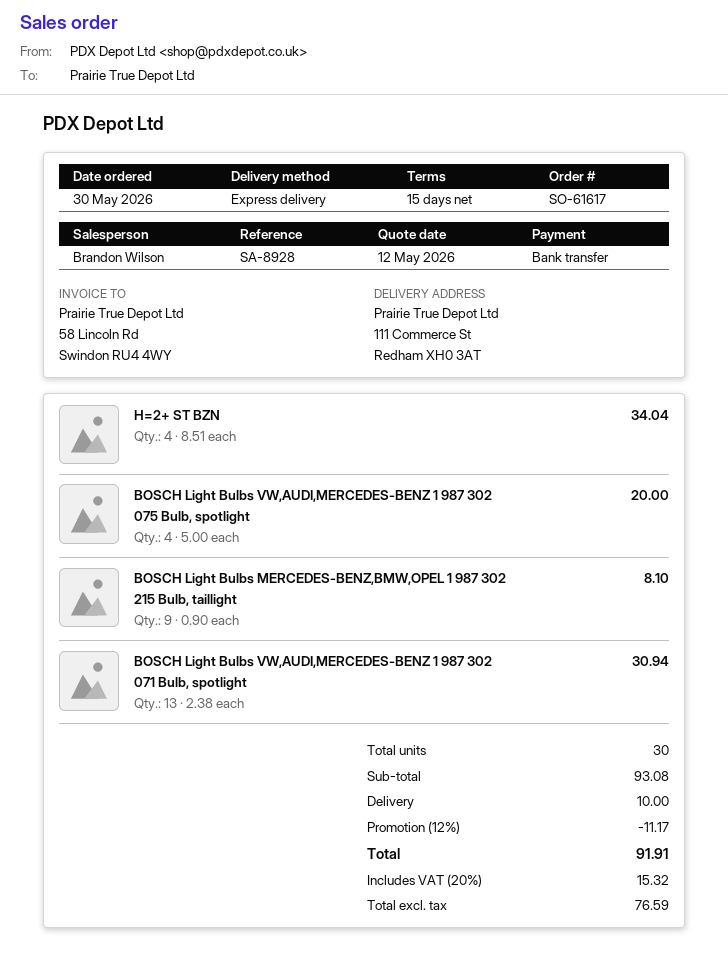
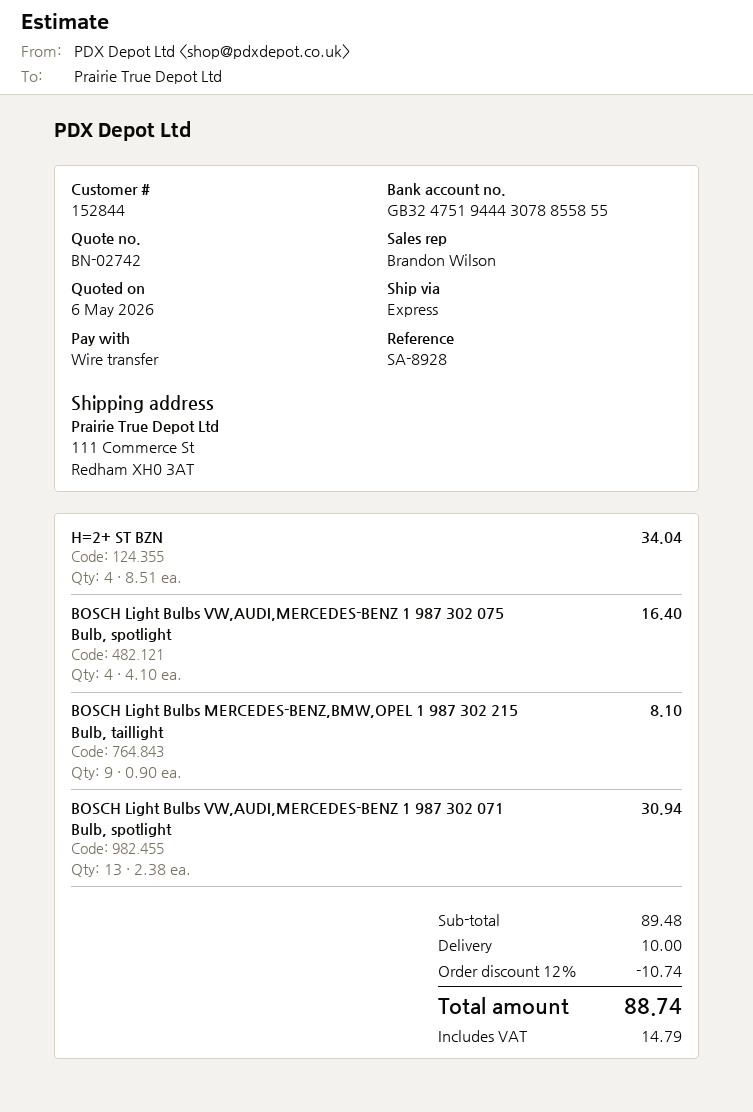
quote date: 2026-05-12 -> 2026-05-06
BOSCH Light Bulbs VW,AUDI,MERCEDES-BENZ 1 987 302 075 Bulb, spotlight: 4 x 5.00 = 20.00 -> 4 x 4.10 = 16.40
subtotal: 93.08 -> 89.48
discount: 12% = 11.17 -> 12% = 10.74
tax: 15.32 -> 14.79
total: 91.91 -> 88.74

